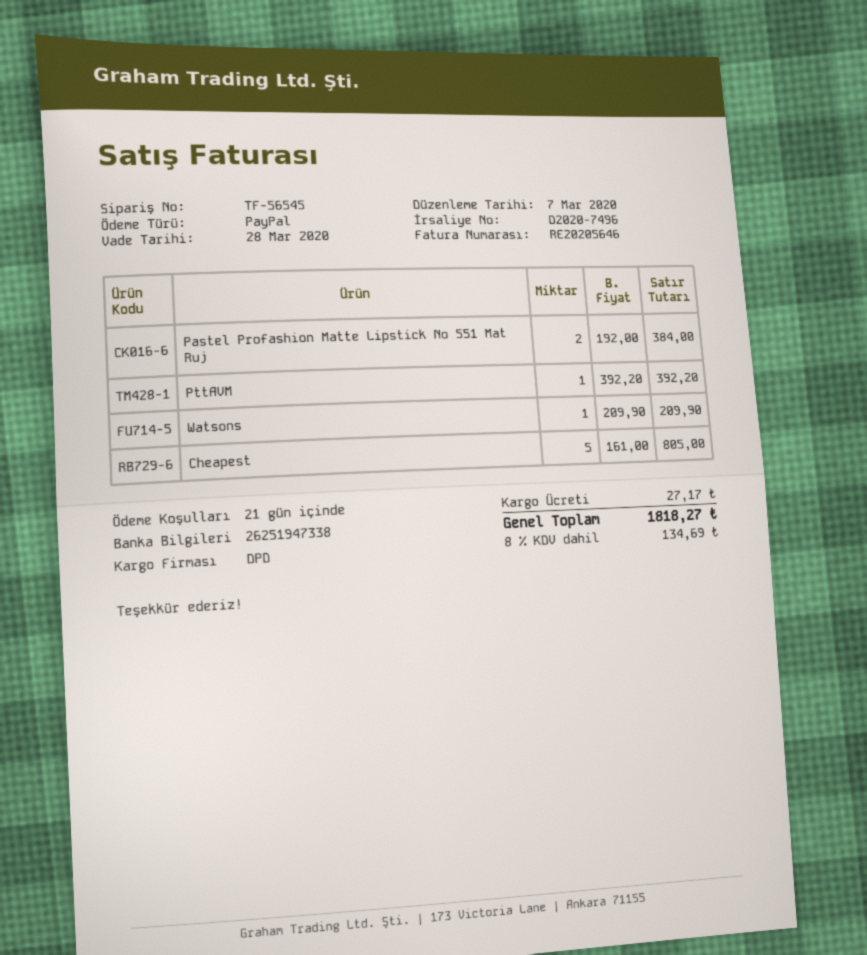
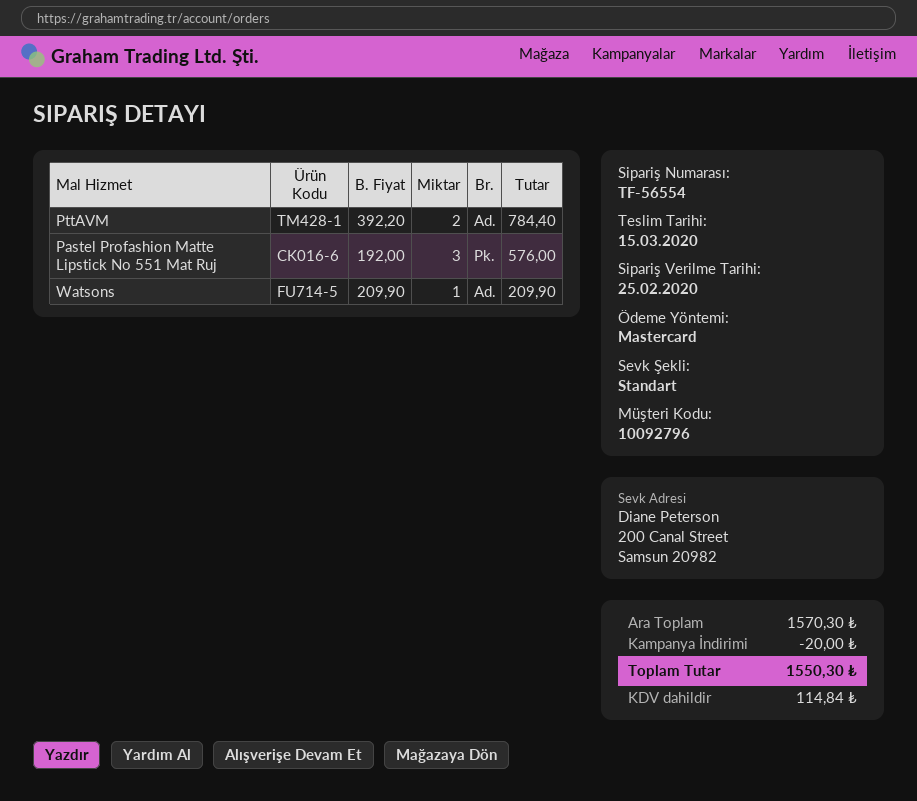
order number: TF-56545 -> TF-56554
payment method: PayPal -> Mastercard
shipping method: DPD -> standard
Pastel Profashion Matte Lipstick No 551 Mat Ruj: 2 x 192.00 = 384.00 -> 3 x 192.00 = 576.00
PttAVM: 1 x 392.20 = 392.20 -> 2 x 392.20 = 784.40
Cheapest: 5 x 161.00 = 805.00 -> none
discount: none -> 20.00
shipping: 27.17 -> none
tax: 134.69 -> 114.84
total: 1818.27 -> 1550.30

